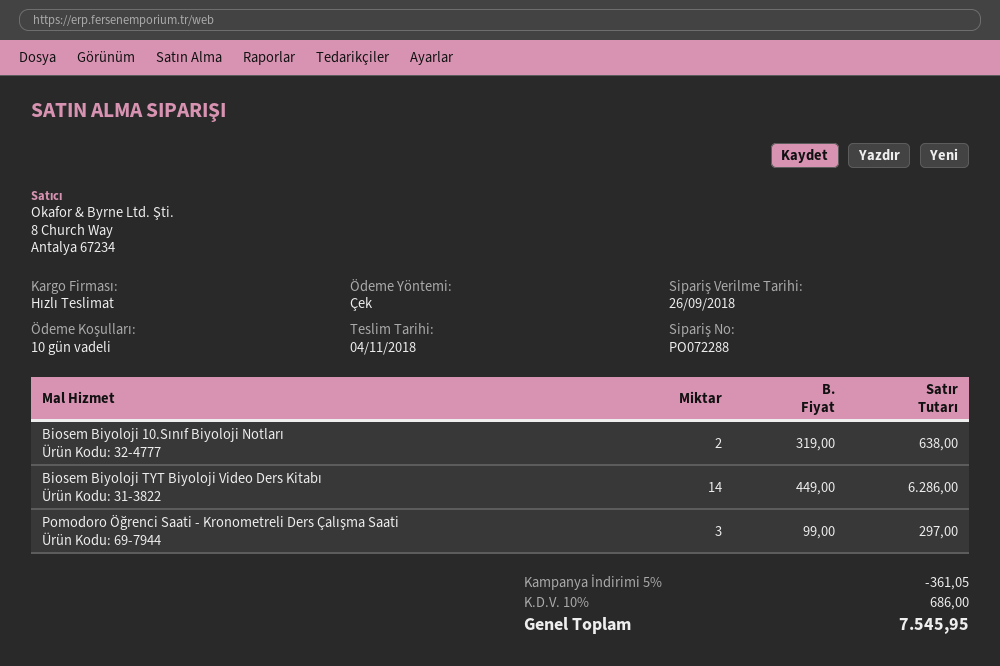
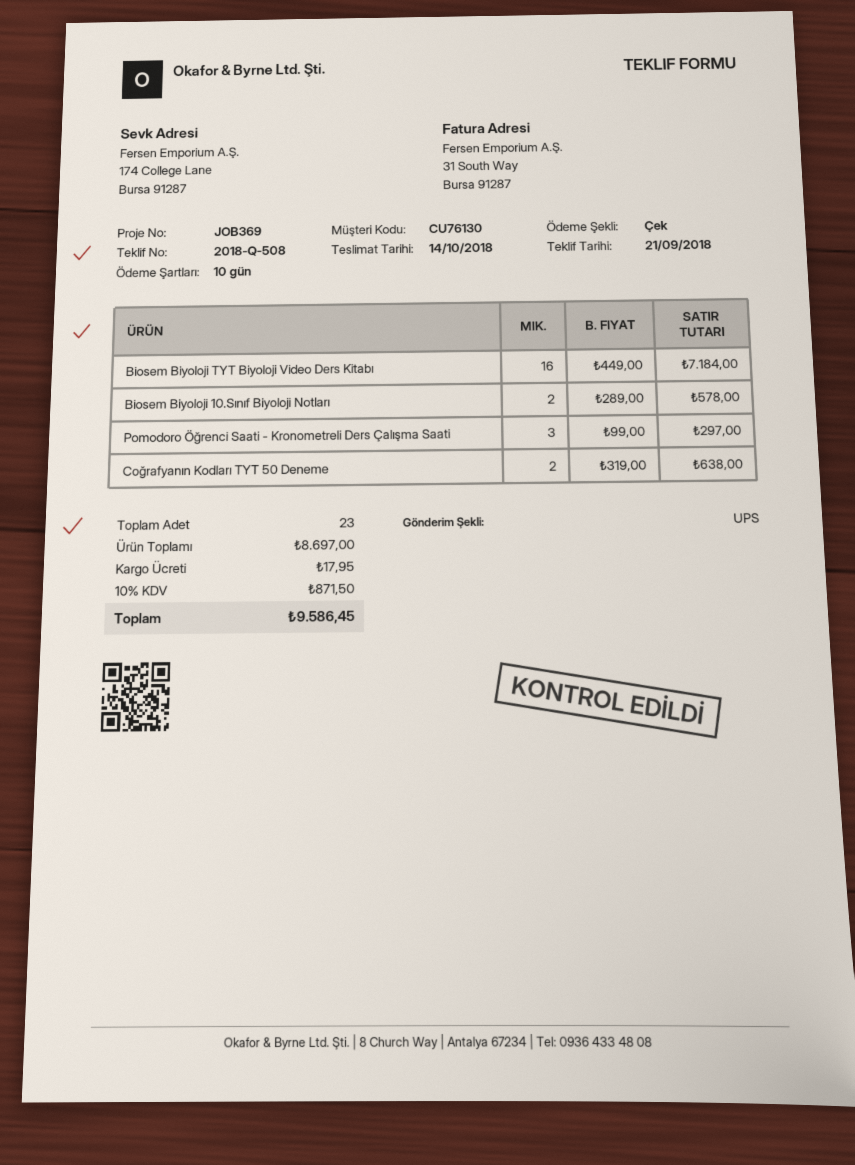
delivery date: 2018-11-04 -> 2018-10-14
shipping method: express -> UPS
Biosem Biyoloji 10.Sınıf Biyoloji Notları: 2 x 319.00 = 638.00 -> 2 x 289.00 = 578.00
Biosem Biyoloji TYT Biyoloji Video Ders Kitabı: 14 x 449.00 = 6286.00 -> 16 x 449.00 = 7184.00
Coğrafyanın Kodları TYT 50 Deneme: none -> 2 x 319.00 = 638.00
discount: 5% = 361.05 -> none
shipping: none -> 17.95
tax: 10% = 686.00 -> 10% = 871.50
total: 7545.95 -> 9586.45

